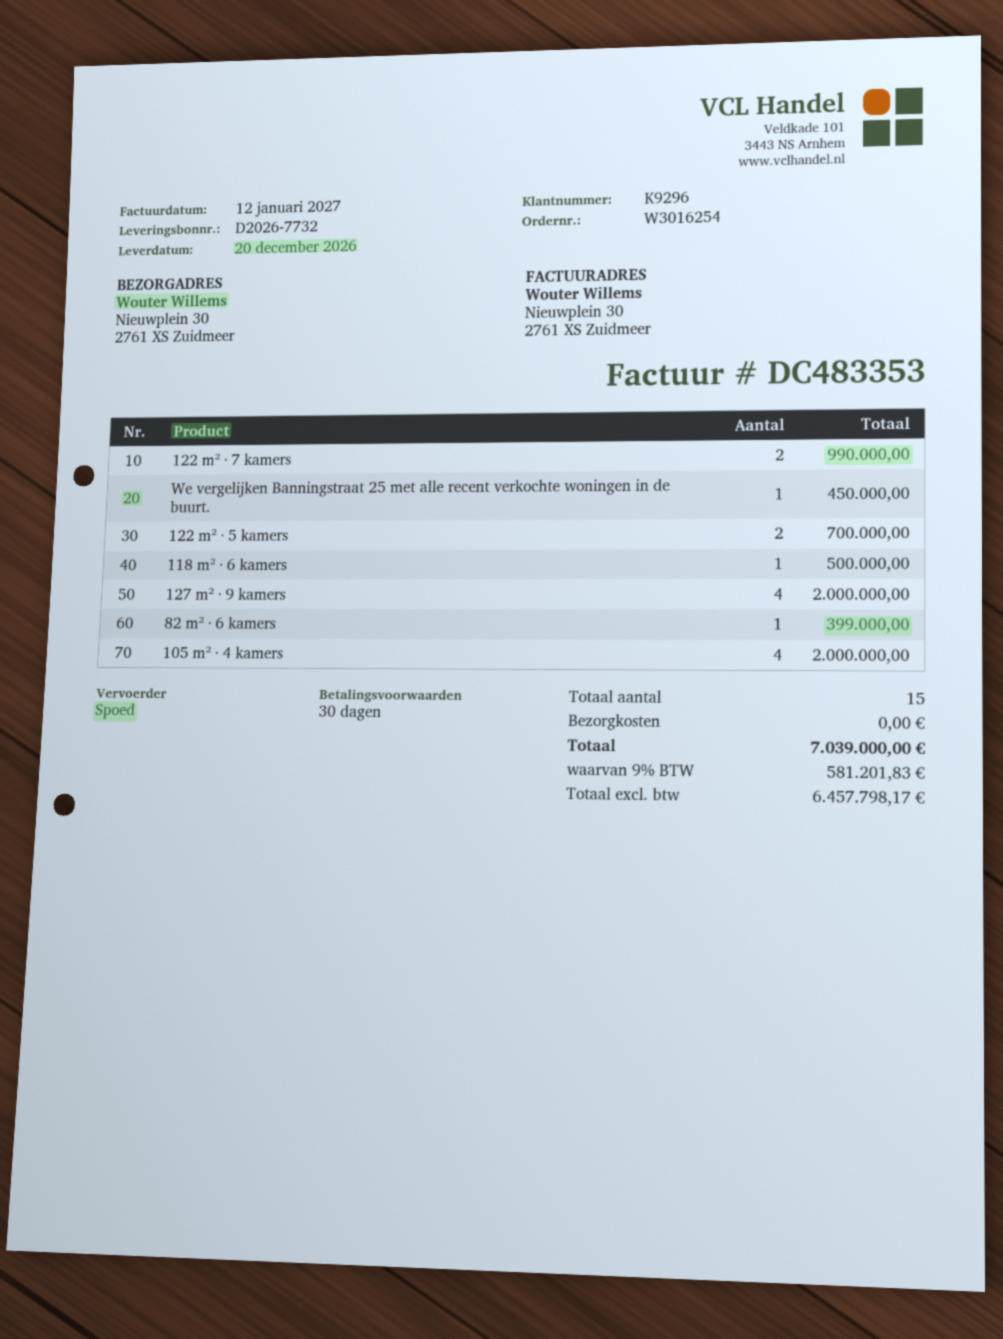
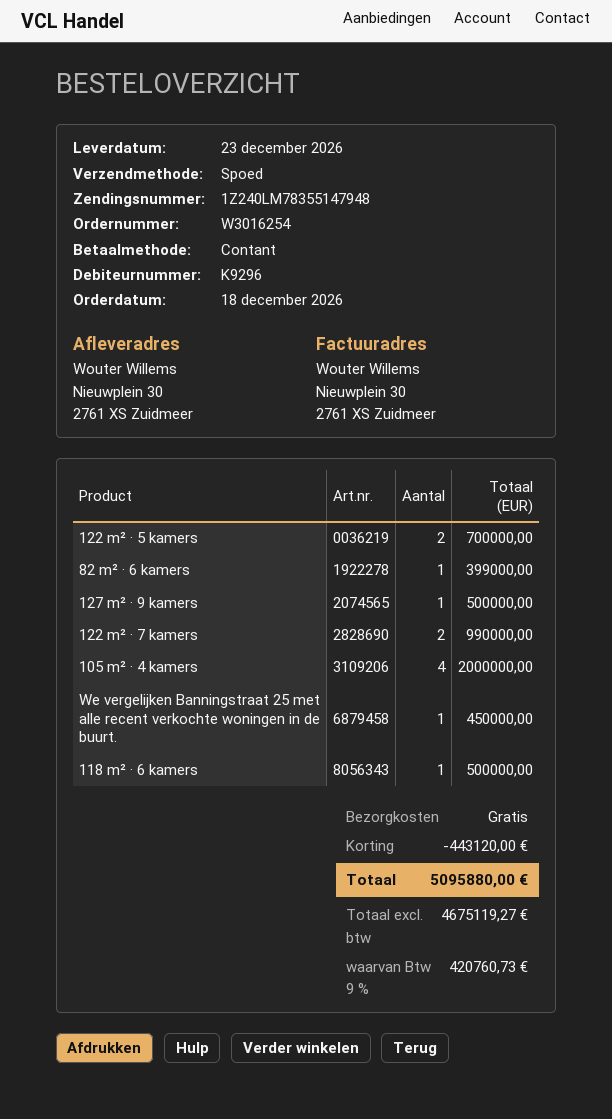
delivery date: 2026-12-20 -> 2026-12-23
127 m² · 9 kamers: 4 for 2000000.00 -> 1 for 500000.00
discount: none -> 443120.00
net: 6457798.17 -> 4675119.27
tax: 9% = 581201.83 -> 9% = 420760.73
total: 7039000.00 -> 5095880.00

